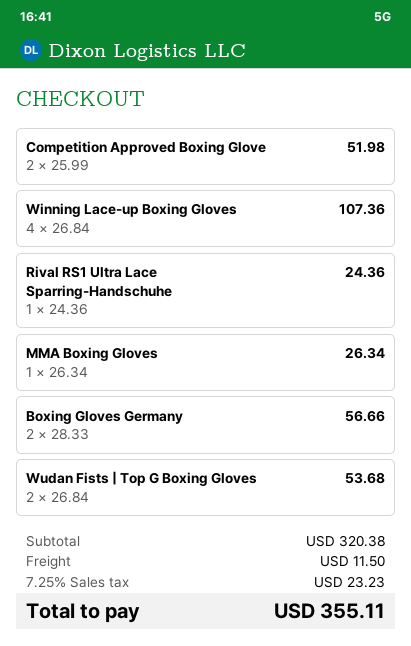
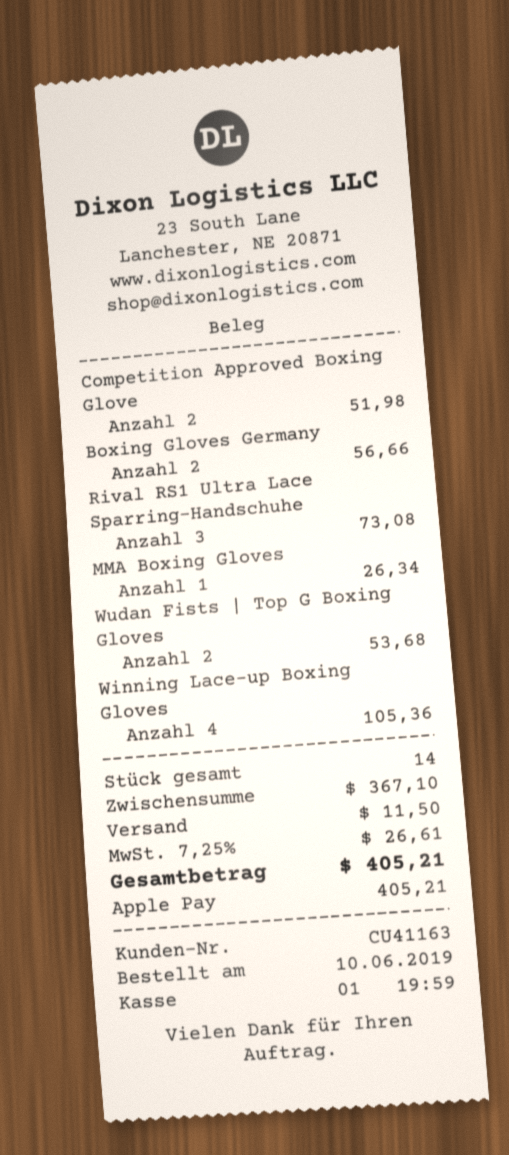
Winning Lace-up Boxing Gloves: 4 for 107.36 -> 4 for 105.36
Rival RS1 Ultra Lace Sparring-Handschuhe: 1 for 24.36 -> 3 for 73.08
subtotal: 320.38 -> 367.10
tax: 7.25% = 23.23 -> 7.25% = 26.61
total: 355.11 -> 405.21

